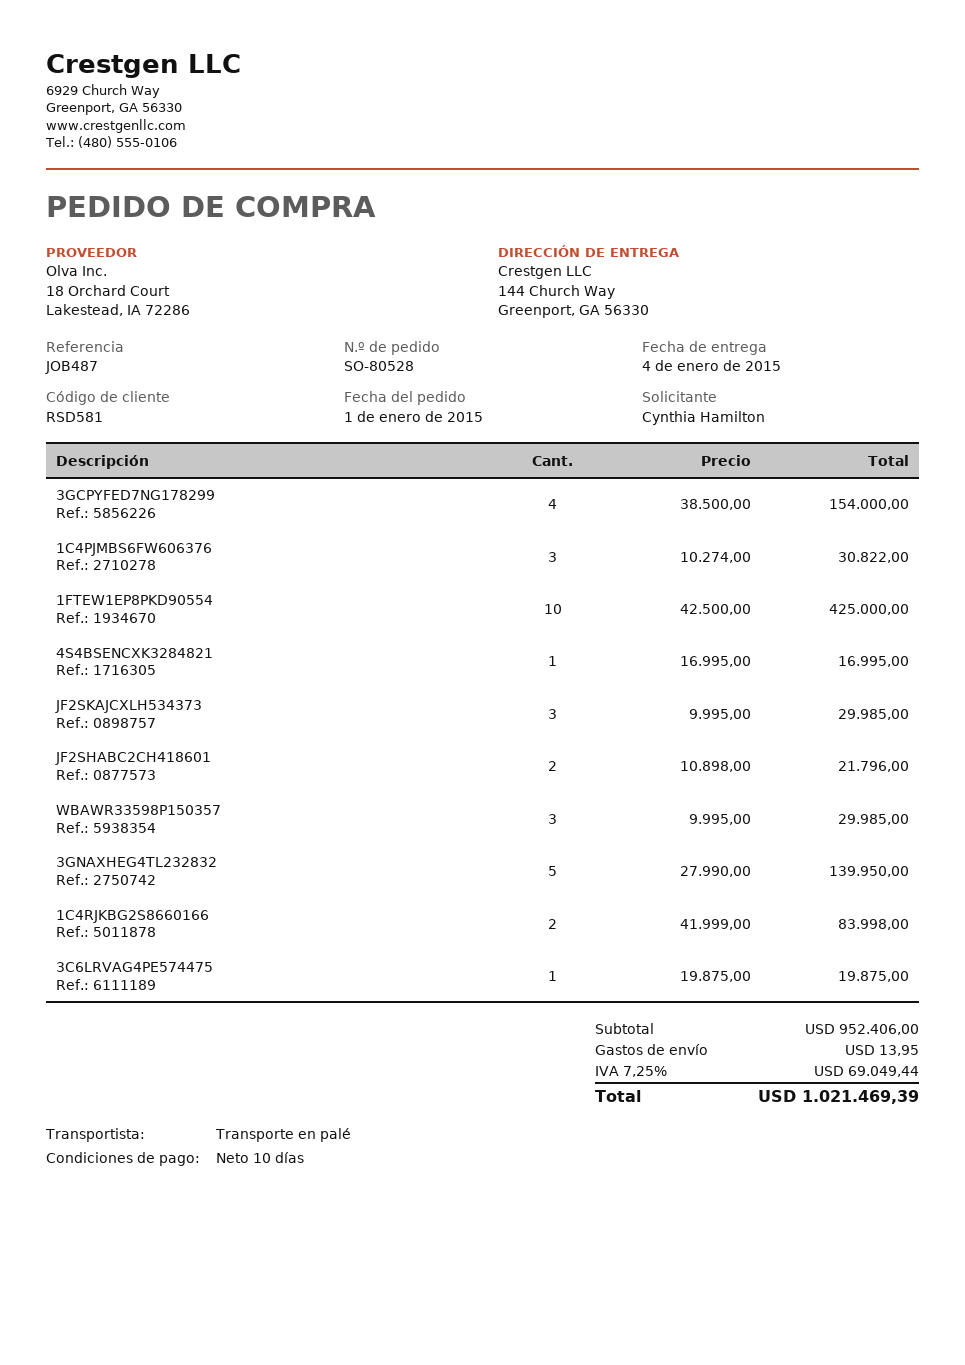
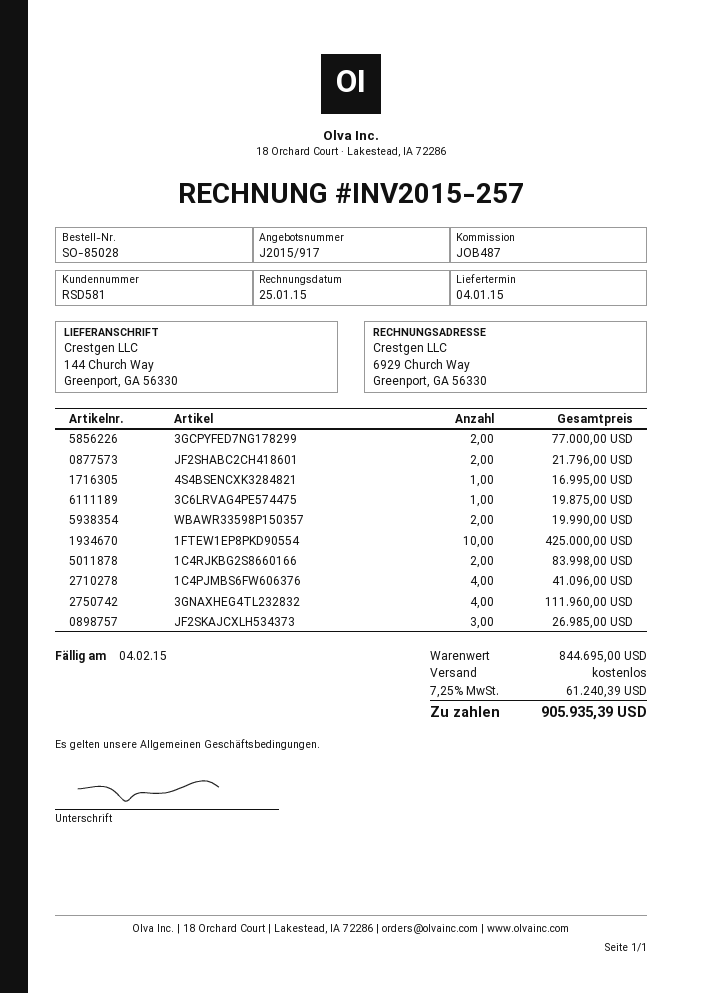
order number: SO-80528 -> SO-85028
3GCPYFED7NG178299: 4 for 154000.00 -> 2 for 77000.00
1C4PJMBS6FW606376: 3 for 30822.00 -> 4 for 41096.00
JF2SKAJCXLH534373: 3 for 29985.00 -> 3 for 26985.00
WBAWR33598P150357: 3 for 29985.00 -> 2 for 19990.00
3GNAXHEG4TL232832: 5 for 139950.00 -> 4 for 111960.00
subtotal: 952406.00 -> 844695.00
shipping: 13.95 -> 0.00
tax: 7.25% = 69049.44 -> 7.25% = 61240.39
total: 1021469.39 -> 905935.39

